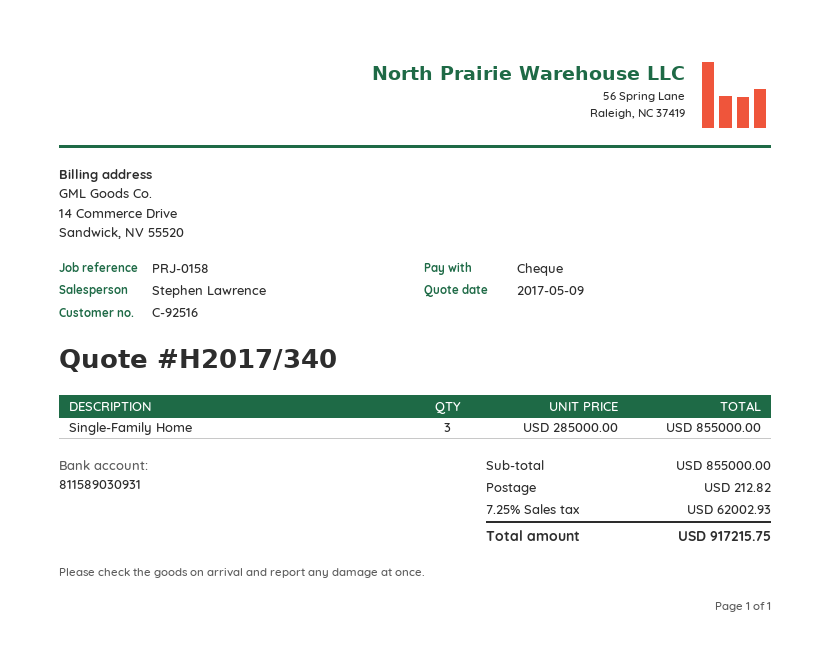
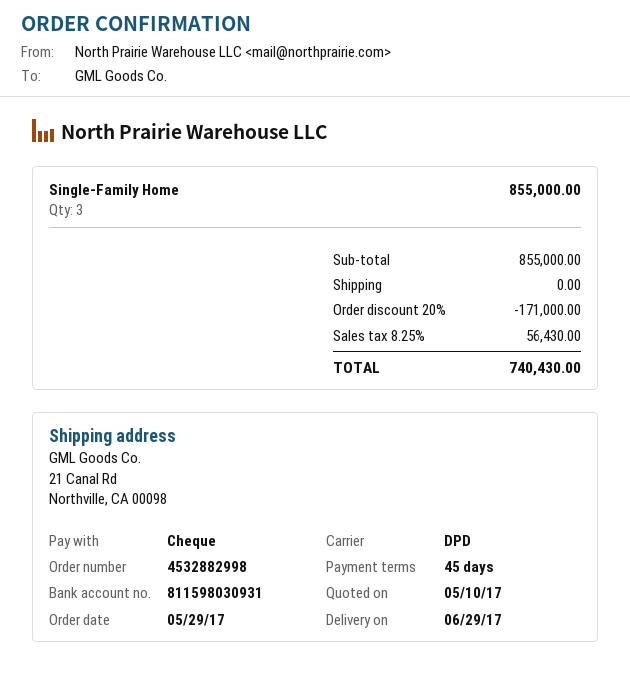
quote date: 2017-05-09 -> 2017-05-10
bank account: 811589030931 -> 811598030931
discount: none -> 20% = 171000.00
shipping: 212.82 -> 0.00
tax: 7.25% = 62002.93 -> 8.25% = 56430.00
total: 917215.75 -> 740430.00

